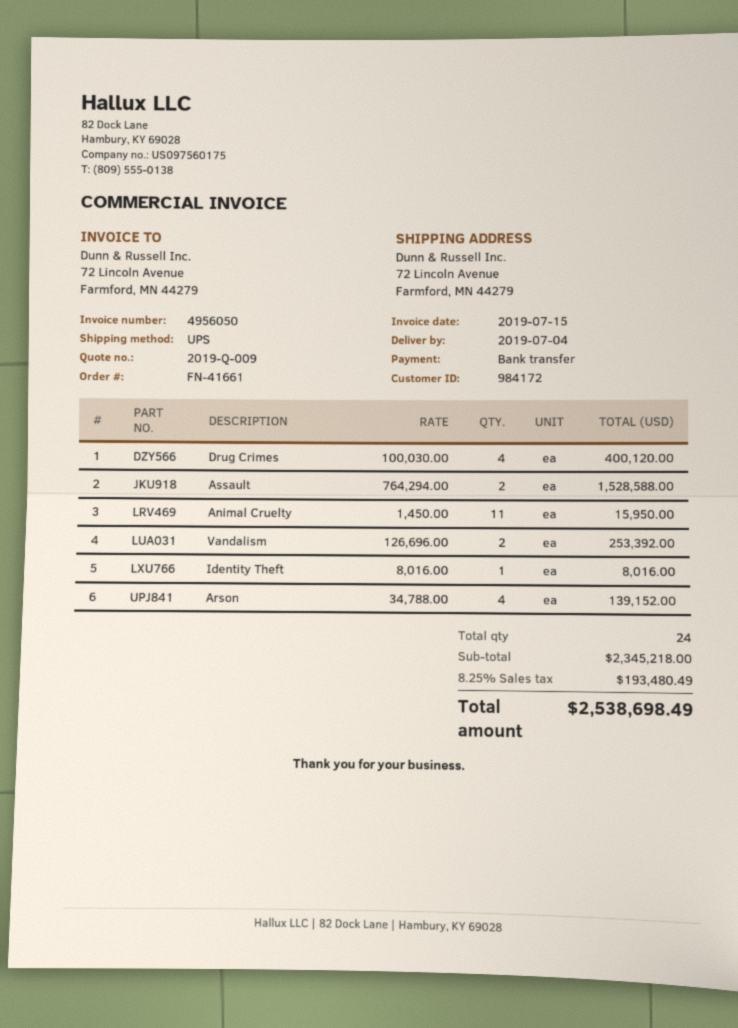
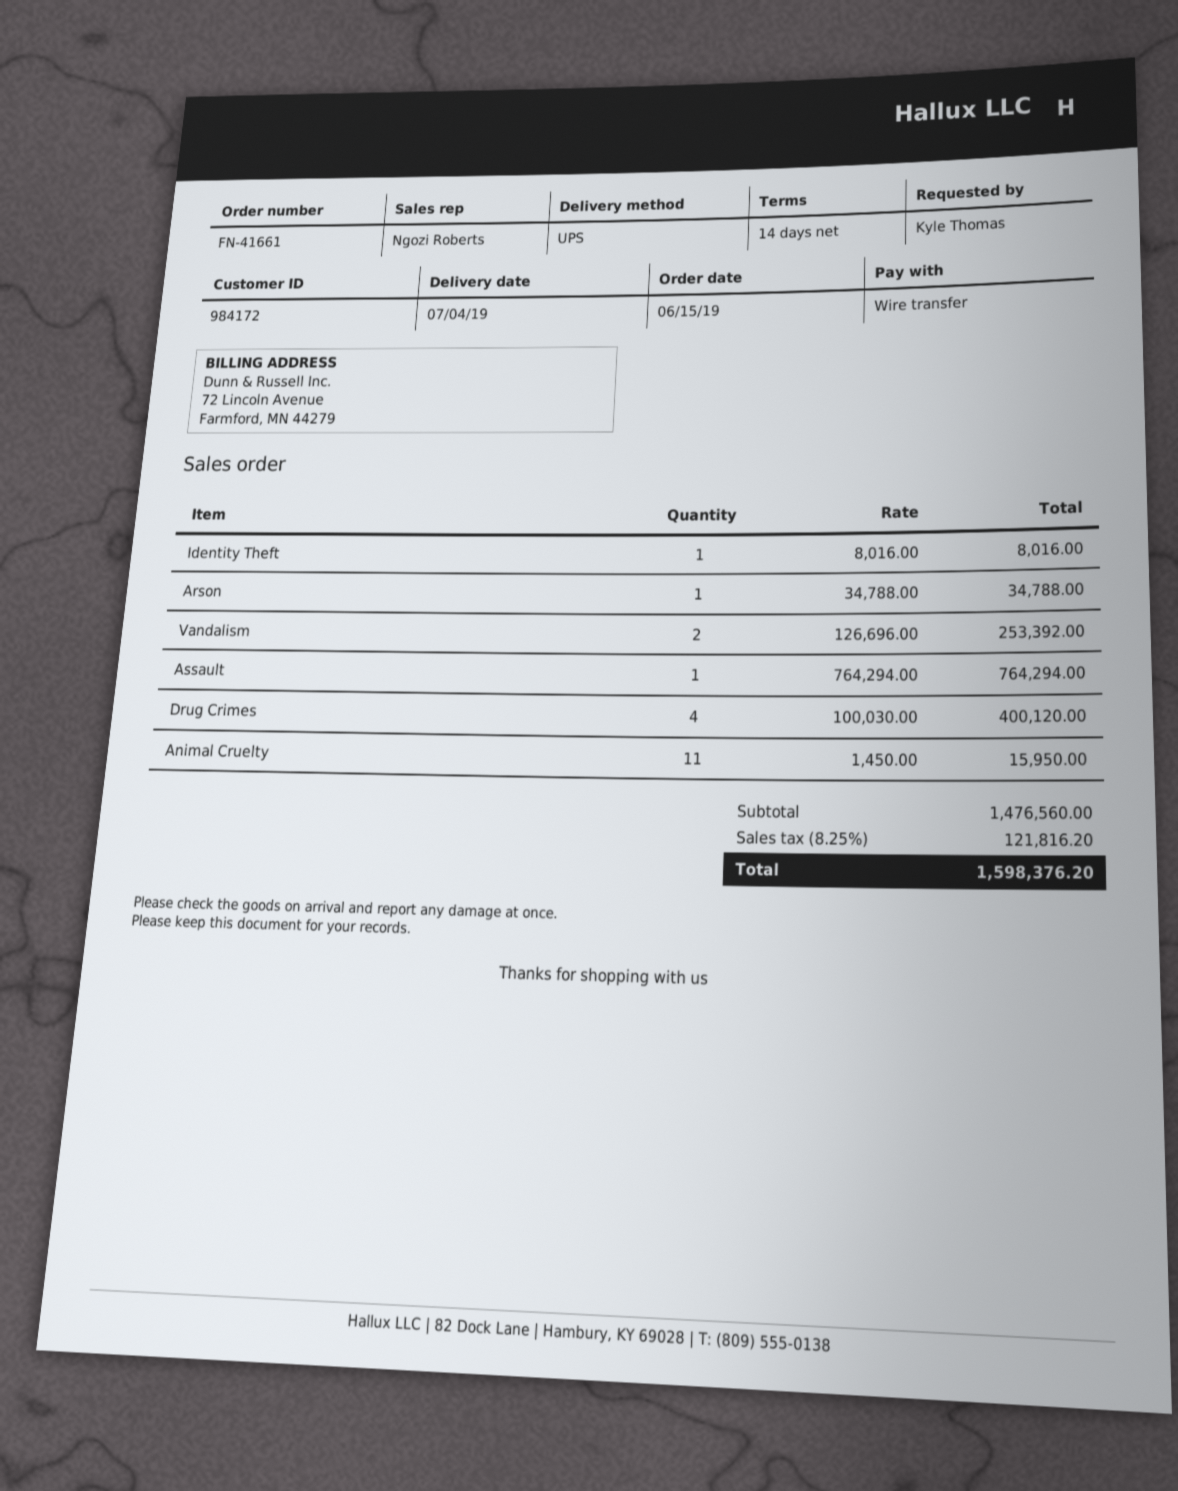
Assault: 2 x 764294.00 = 1528588.00 -> 1 x 764294.00 = 764294.00
Arson: 4 x 34788.00 = 139152.00 -> 1 x 34788.00 = 34788.00
subtotal: 2345218.00 -> 1476560.00
tax: 8.25% = 193480.49 -> 8.25% = 121816.20
total: 2538698.49 -> 1598376.20

